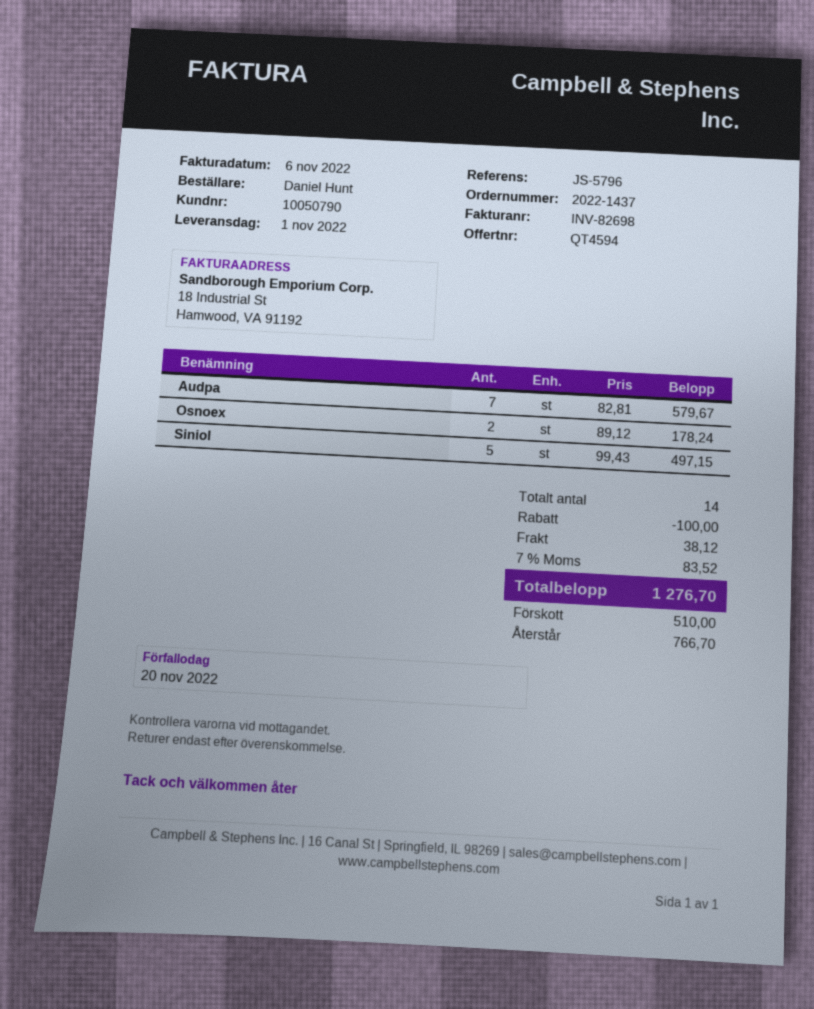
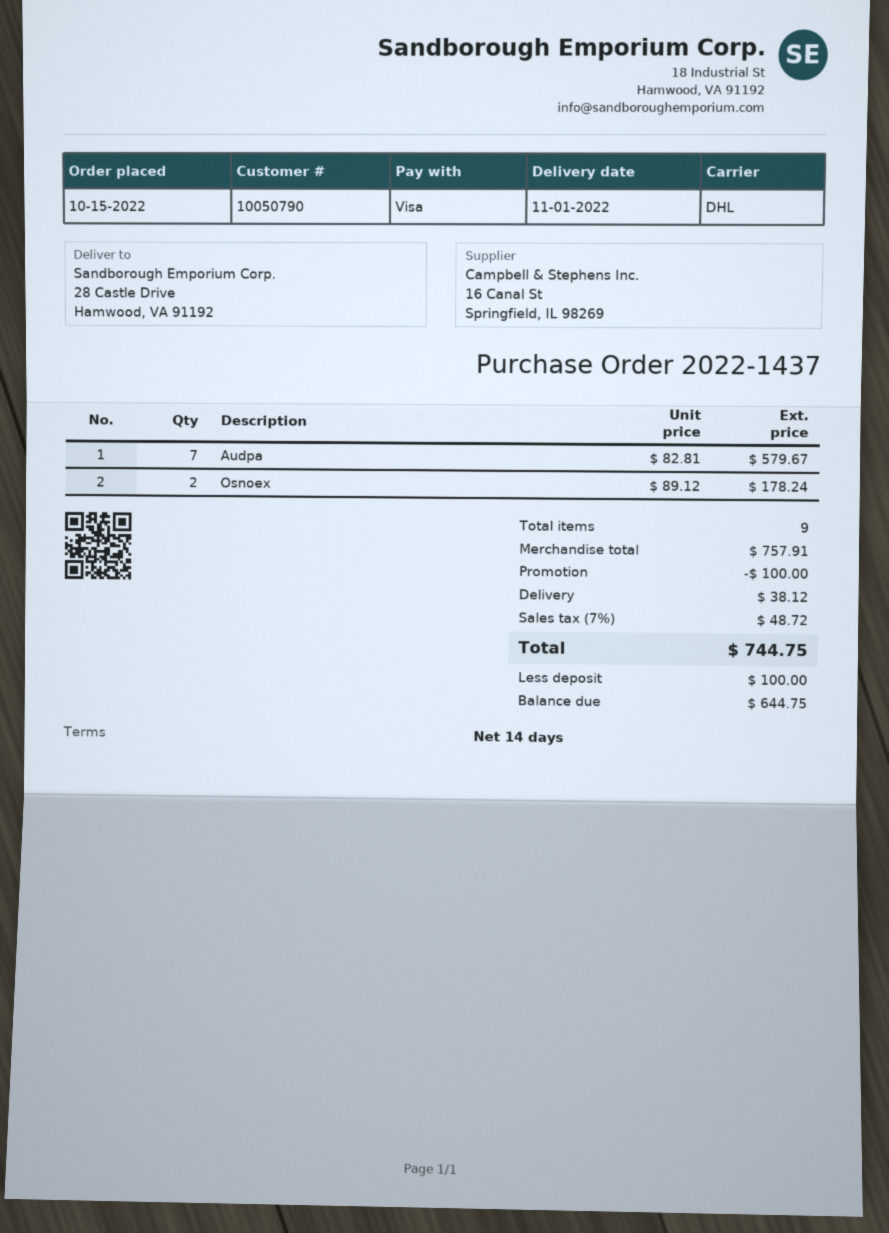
Siniol: 5 x 99.43 = 497.15 -> none
total quantity: 14 -> 9
tax: 7% = 83.52 -> 7% = 48.72
total: 1276.70 -> 744.75
deposit: 510.00 -> 100.00
balance: 766.70 -> 644.75

